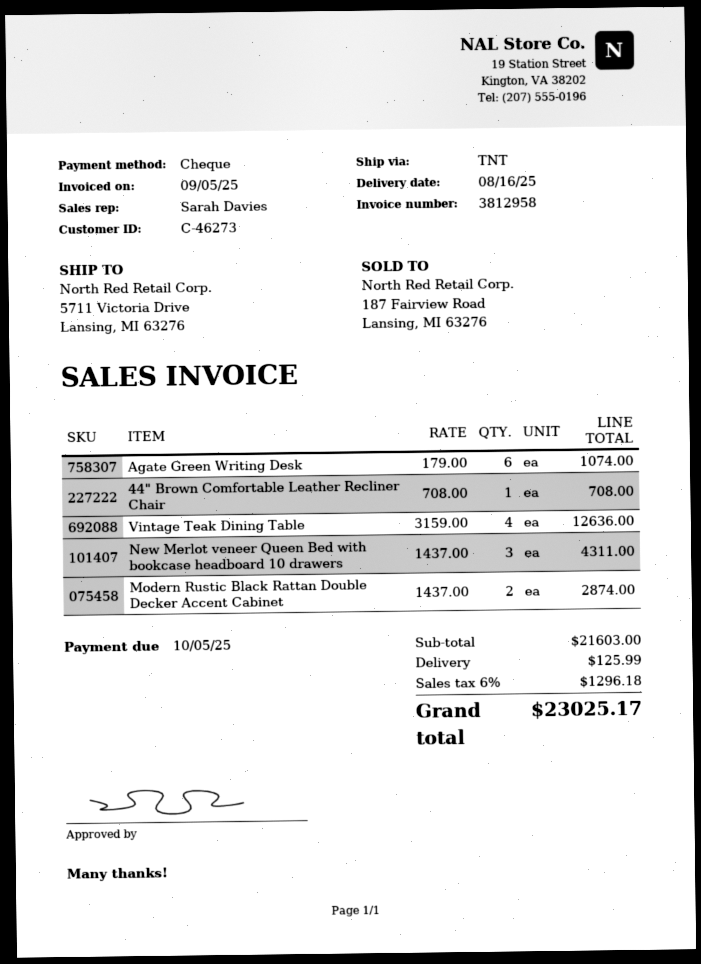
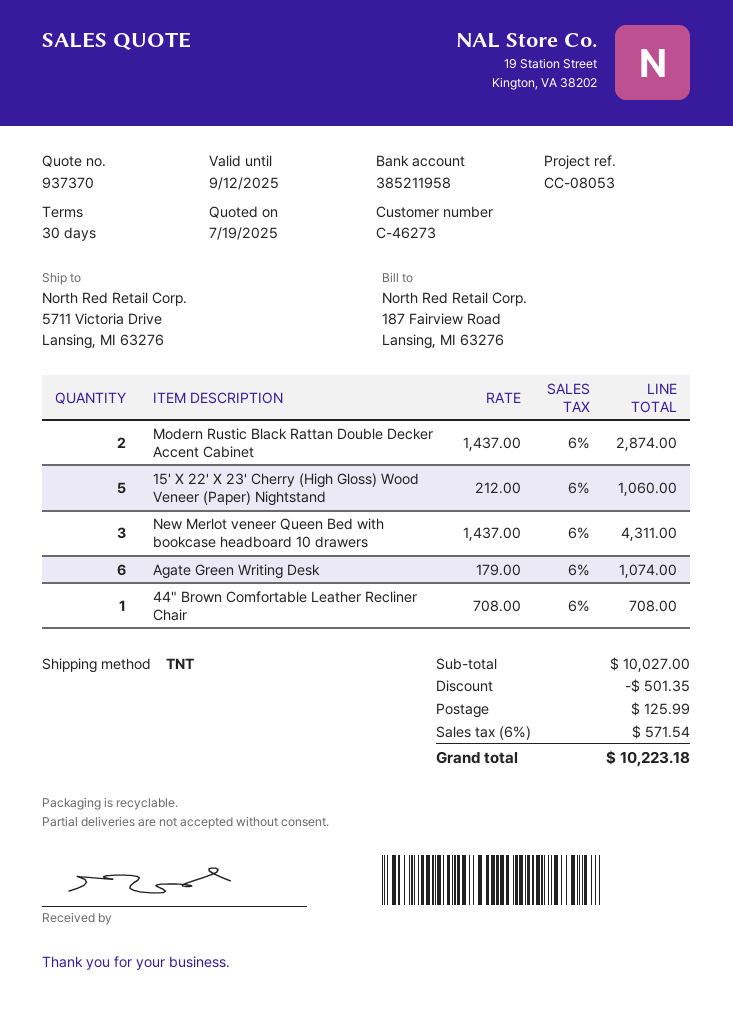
Vintage Teak Dining Table: 4 x 3159.00 = 12636.00 -> none
15' X 22' X 23' Cherry (High Gloss) Wood Veneer (Paper) Nightstand: none -> 5 x 212.00 = 1060.00
subtotal: 21603.00 -> 10027.00
discount: none -> 501.35
tax: 6% = 1296.18 -> 6% = 571.54
total: 23025.17 -> 10223.18

